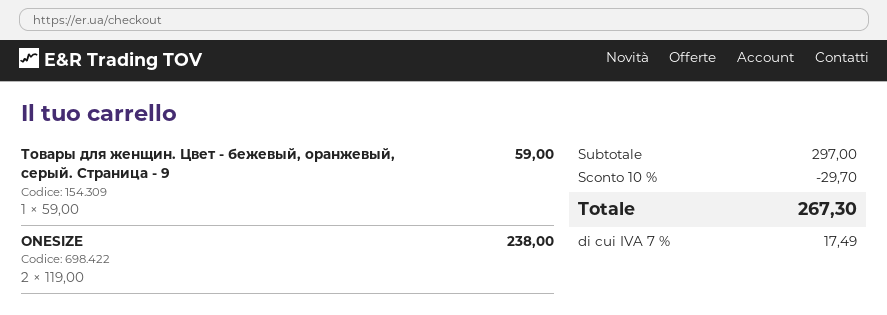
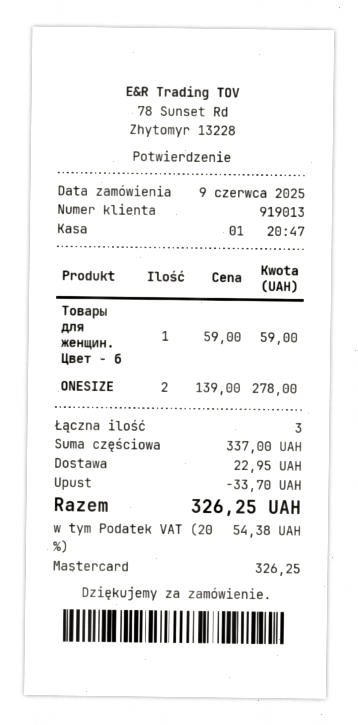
ONESIZE: 2 x 119.00 = 238.00 -> 2 x 139.00 = 278.00
subtotal: 297.00 -> 337.00
discount: 29.70 -> 33.70
shipping: none -> 22.95
tax: 7% = 17.49 -> 20% = 54.38
total: 267.30 -> 326.25

